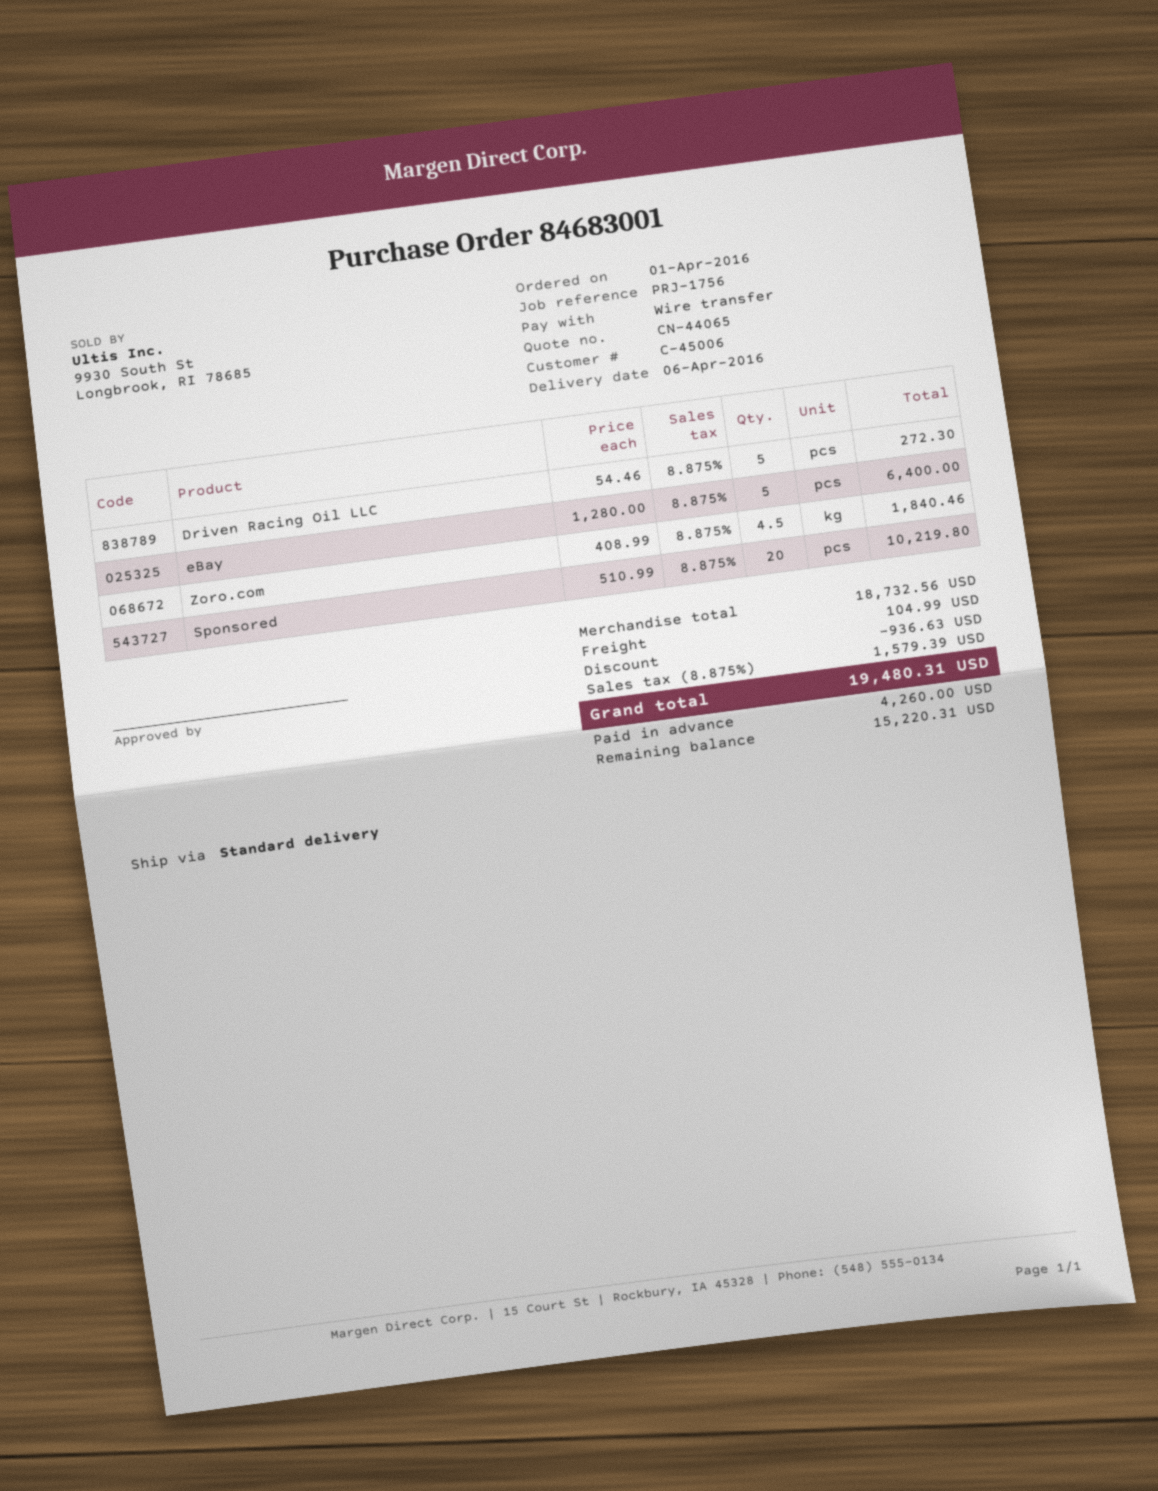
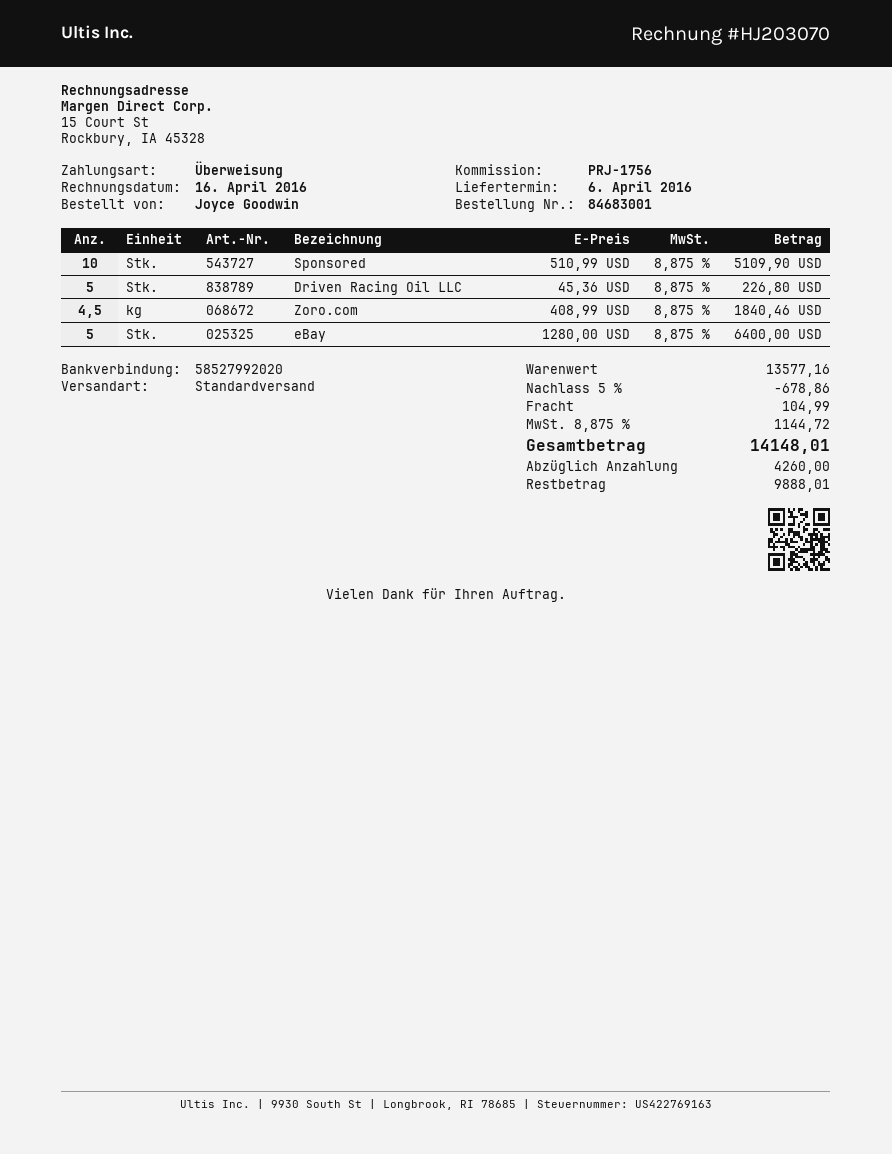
Driven Racing Oil LLC: 5 x 54.46 = 272.30 -> 5 x 45.36 = 226.80
Sponsored: 20 x 510.99 = 10219.80 -> 10 x 510.99 = 5109.90
subtotal: 18732.56 -> 13577.16
discount: 936.63 -> 678.86
tax: 8.875% = 1579.39 -> 8.875% = 1144.72
total: 19480.31 -> 14148.01
balance: 15220.31 -> 9888.01

